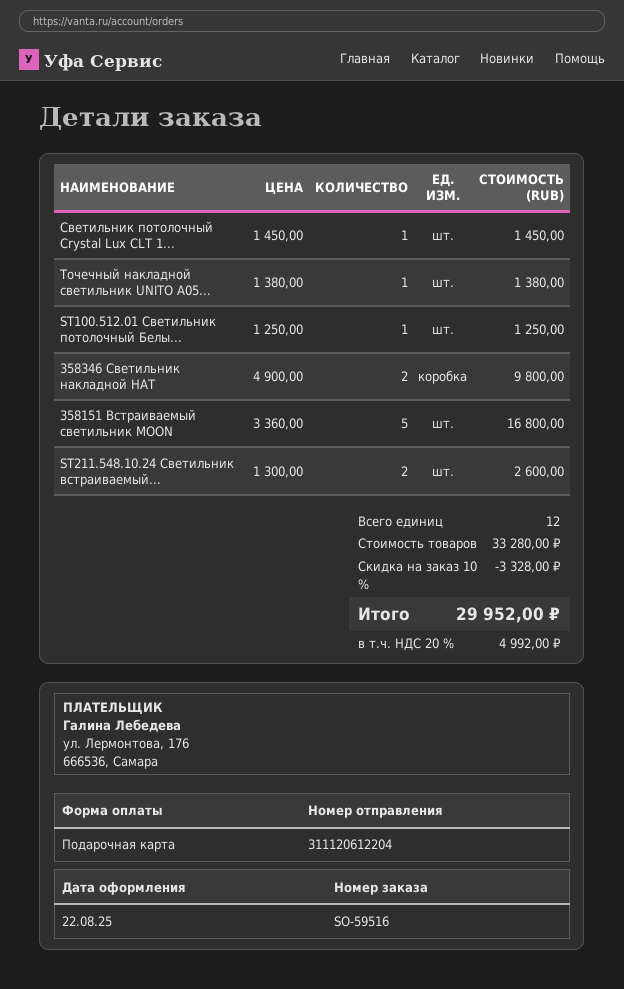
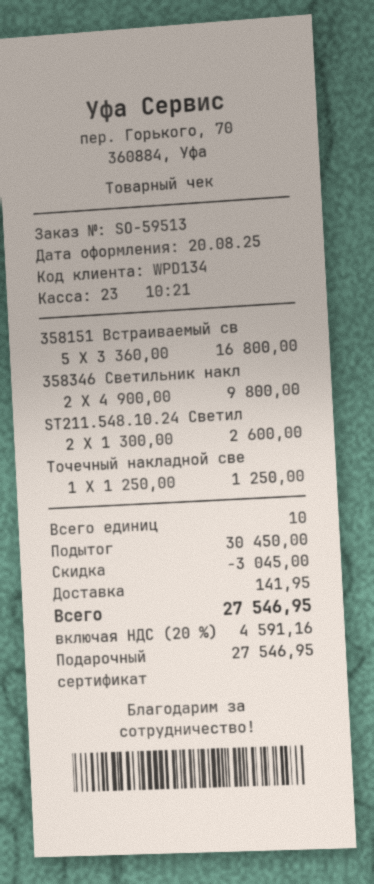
order number: SO-59516 -> SO-59513
order date: 2025-08-22 -> 2025-08-20
Светильник потолочный Crystal Lux CLT 1...: 1 x 1450.00 = 1450.00 -> none
Точечный накладной светильник UNITO A05...: 1 x 1380.00 = 1380.00 -> 1 x 1250.00 = 1250.00
ST100.512.01 Светильник потолочный Белы...: 1 x 1250.00 = 1250.00 -> none
total quantity: 12 -> 10
subtotal: 33280.00 -> 30450.00
discount: 3328.00 -> 3045.00
shipping: none -> 141.95
tax: 20% = 4992.00 -> 20% = 4591.16
total: 29952.00 -> 27546.95

